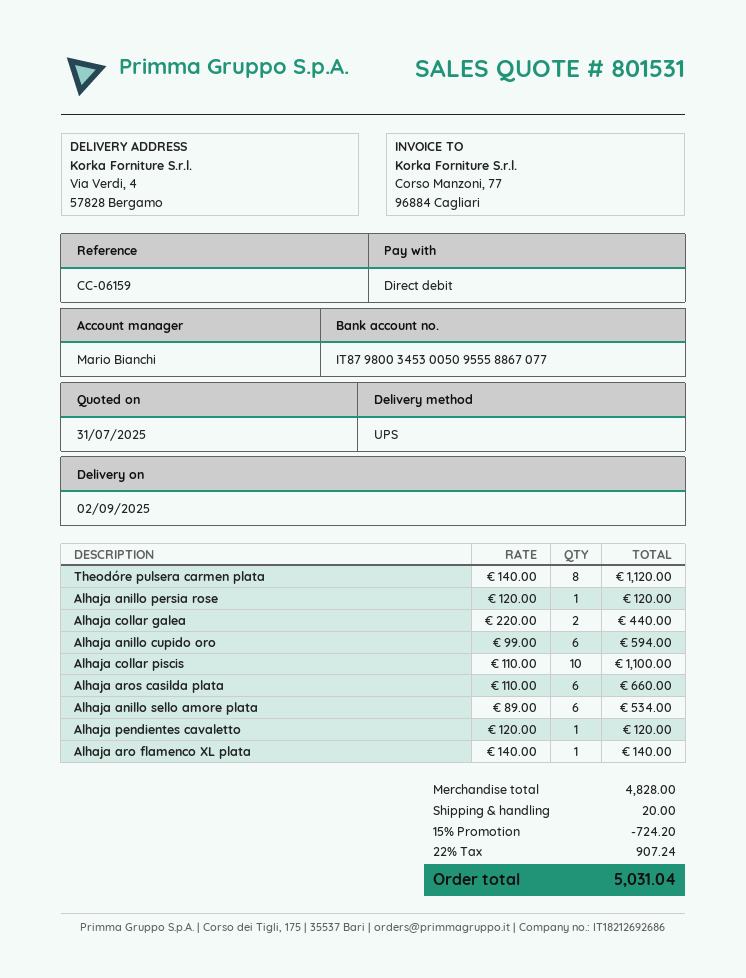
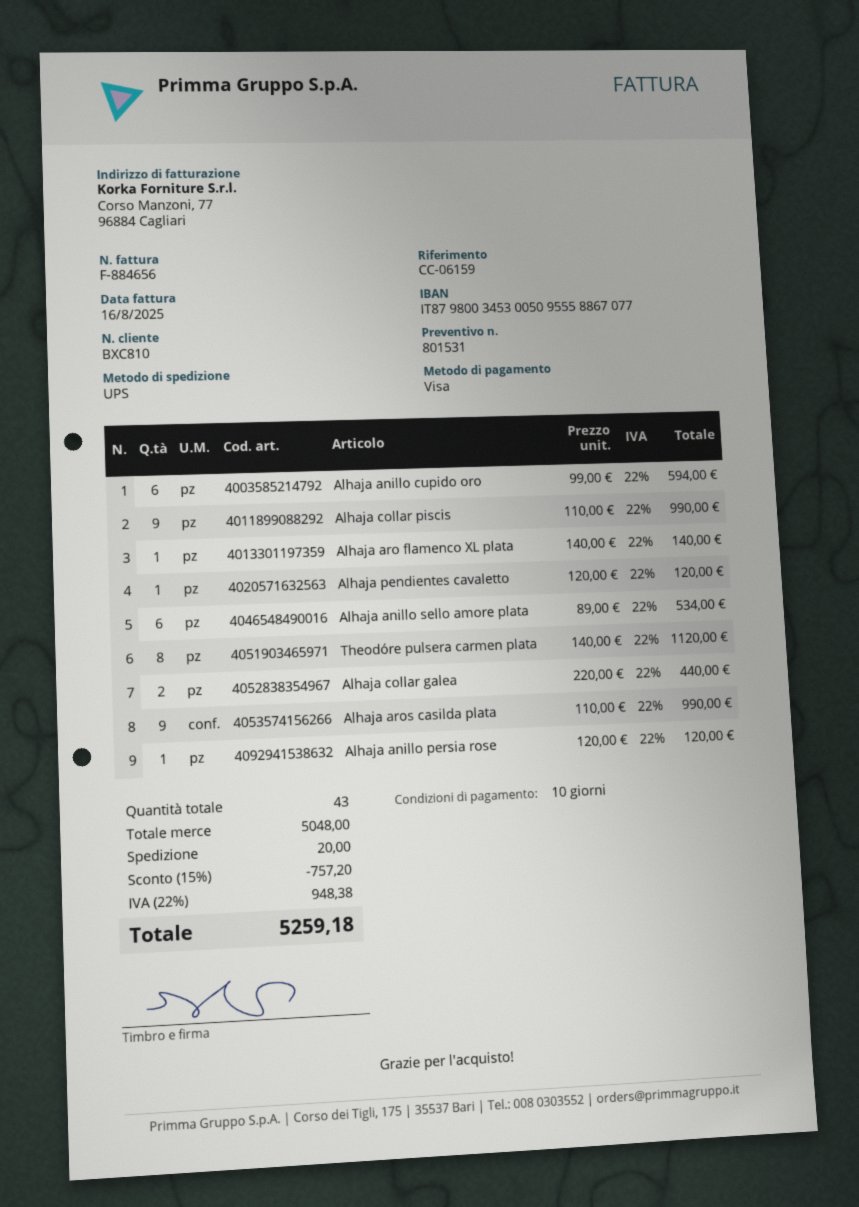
payment method: direct debit -> Visa
Alhaja collar piscis: 10 x 110.00 = 1100.00 -> 9 x 110.00 = 990.00
Alhaja aros casilda plata: 6 x 110.00 = 660.00 -> 9 x 110.00 = 990.00
subtotal: 4828.00 -> 5048.00
discount: 15% = 724.20 -> 15% = 757.20
tax: 22% = 907.24 -> 22% = 948.38
total: 5031.04 -> 5259.18

